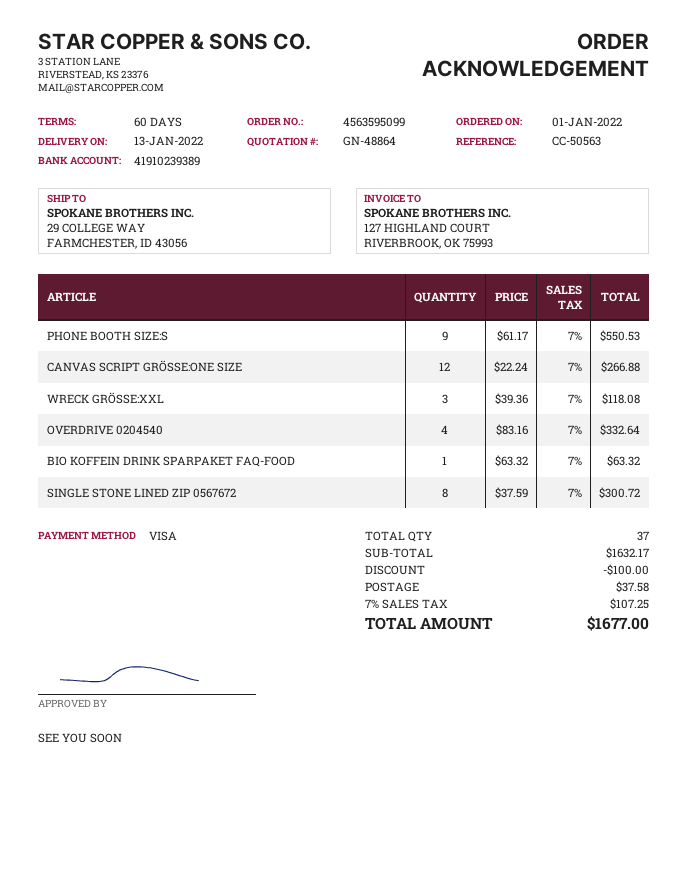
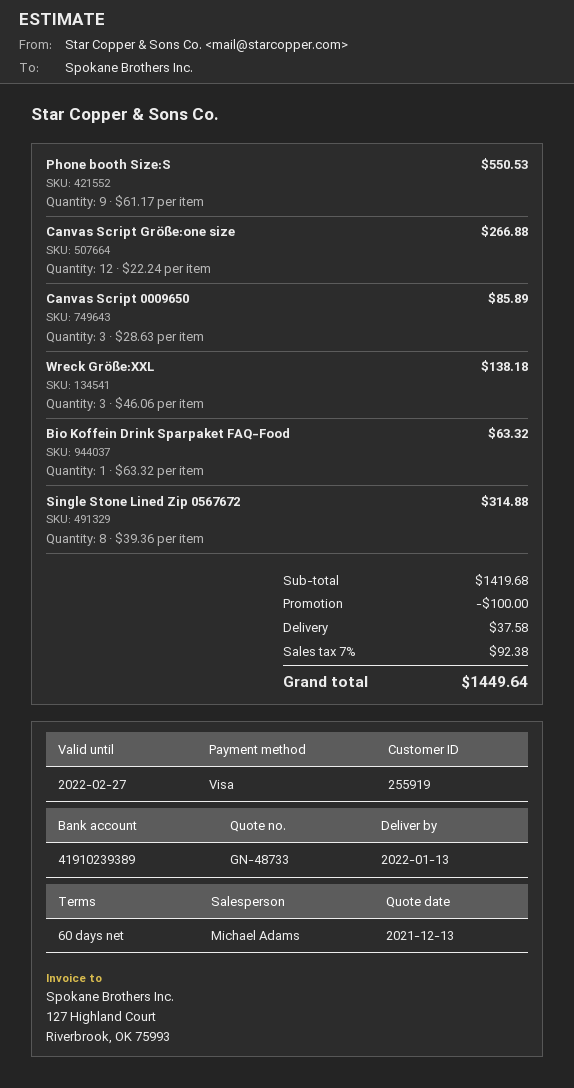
quote number: GN-48864 -> GN-48733
WRECK GRÖSSE:XXL: 3 x 39.36 = 118.08 -> 3 x 46.06 = 138.18
OVERDRIVE 0204540: 4 x 83.16 = 332.64 -> none
SINGLE STONE LINED ZIP 0567672: 8 x 37.59 = 300.72 -> 8 x 39.36 = 314.88
Canvas Script 0009650: none -> 3 x 28.63 = 85.89
subtotal: 1632.17 -> 1419.68
tax: 7% = 107.25 -> 7% = 92.38
total: 1677.00 -> 1449.64

